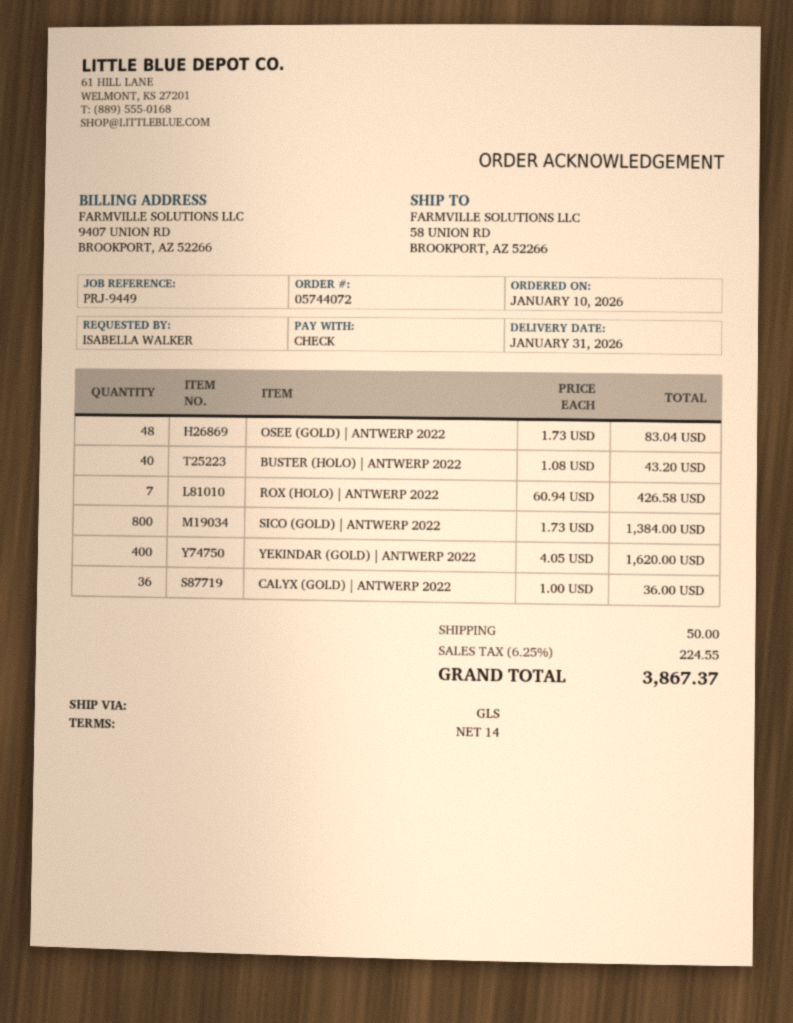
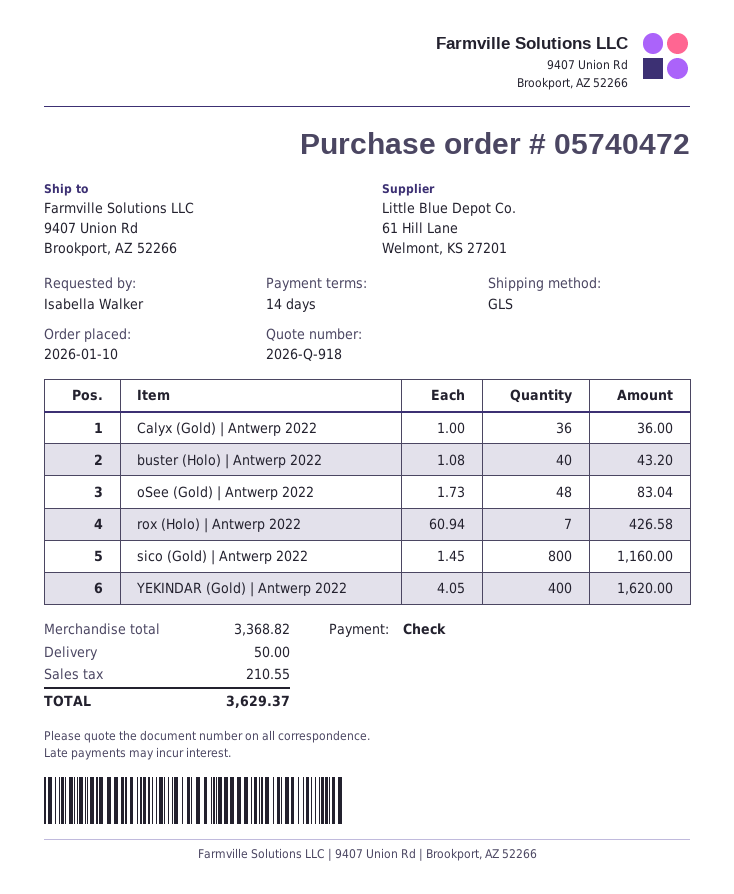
order number: 05744072 -> 05740472
ship to: 58 UNION RD, BROOKPORT, AZ 52266 -> 9407 Union Rd, Brookport, AZ 52266
SICO (GOLD) | ANTWERP 2022: 800 x 1.73 = 1384.00 -> 800 x 1.45 = 1160.00
tax: 224.55 -> 210.55
total: 3867.37 -> 3629.37

